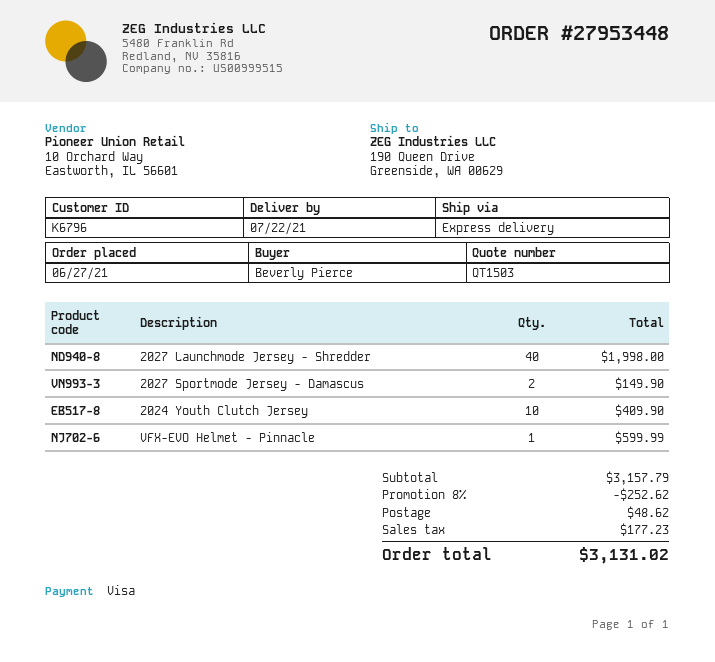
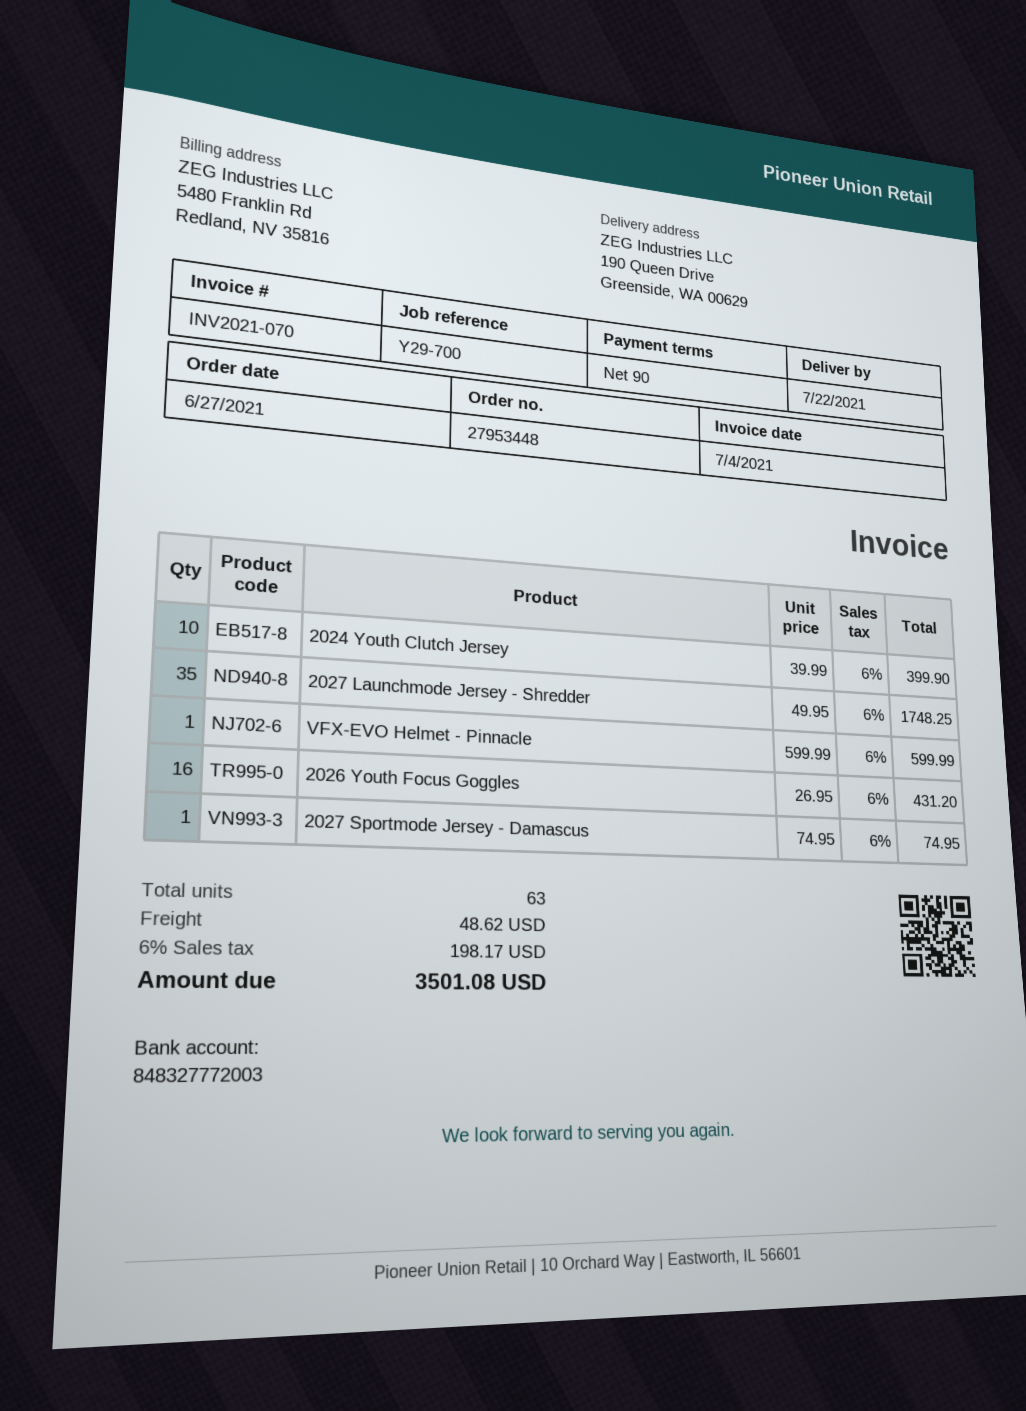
2027 Launchmode Jersey - Shredder: 40 for 1998.00 -> 35 for 1748.25
2027 Sportmode Jersey - Damascus: 2 for 149.90 -> 1 for 74.95
2024 Youth Clutch Jersey: 10 for 409.90 -> 10 for 399.90
2026 Youth Focus Goggles: none -> 16 for 431.20
discount: 8% = 252.62 -> none
tax: 177.23 -> 198.17
total: 3131.02 -> 3501.08

